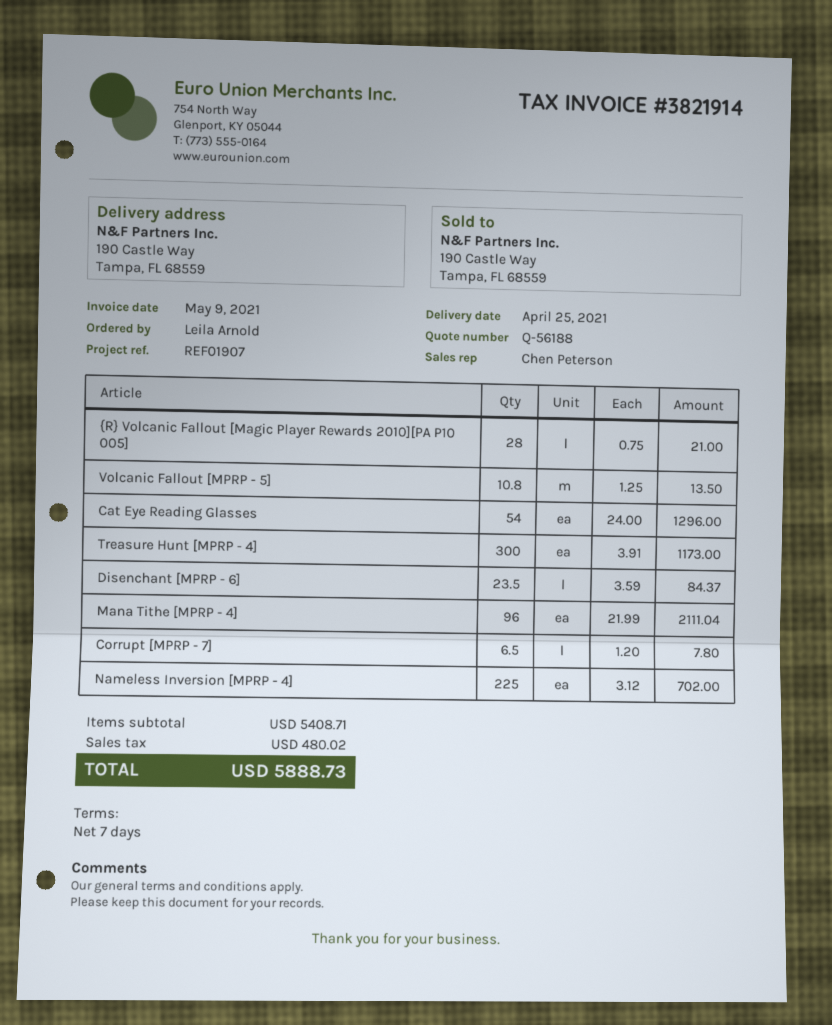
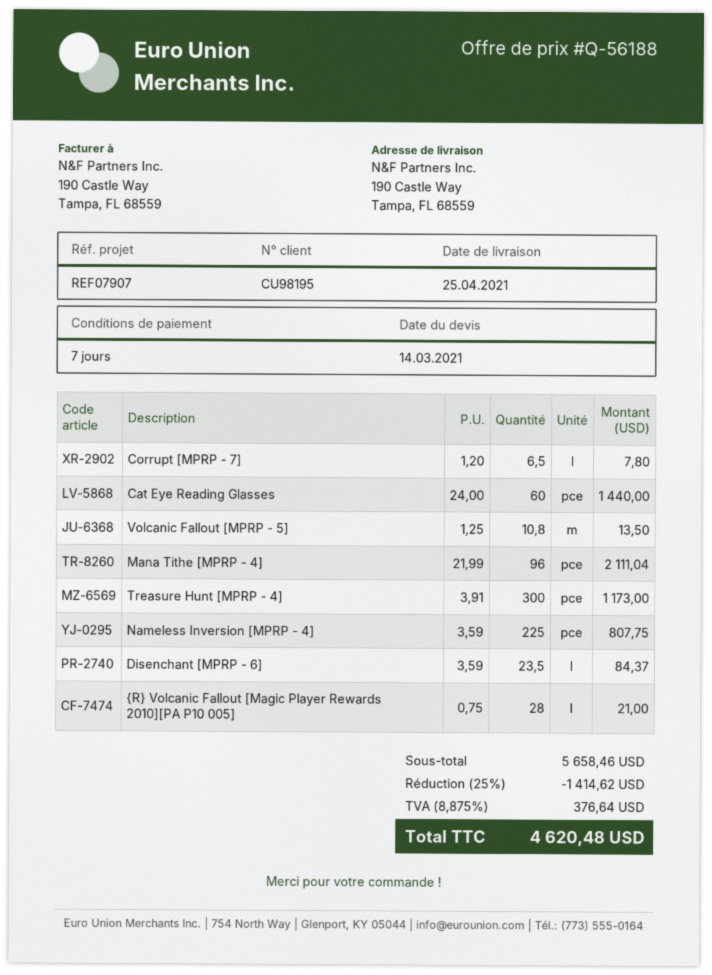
reference: REF01907 -> REF07907
Cat Eye Reading Glasses: 54 x 24.00 = 1296.00 -> 60 x 24.00 = 1440.00
Nameless Inversion [MPRP - 4]: 225 x 3.12 = 702.00 -> 225 x 3.59 = 807.75
subtotal: 5408.71 -> 5658.46
discount: none -> 25% = 1414.62
tax: 480.02 -> 376.64
total: 5888.73 -> 4620.48

